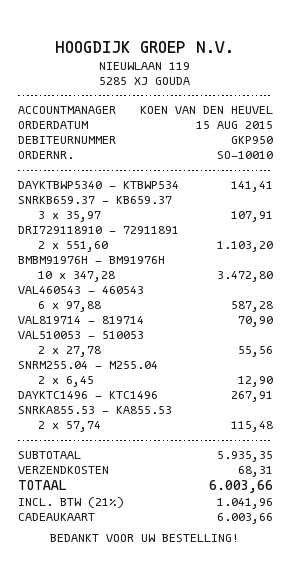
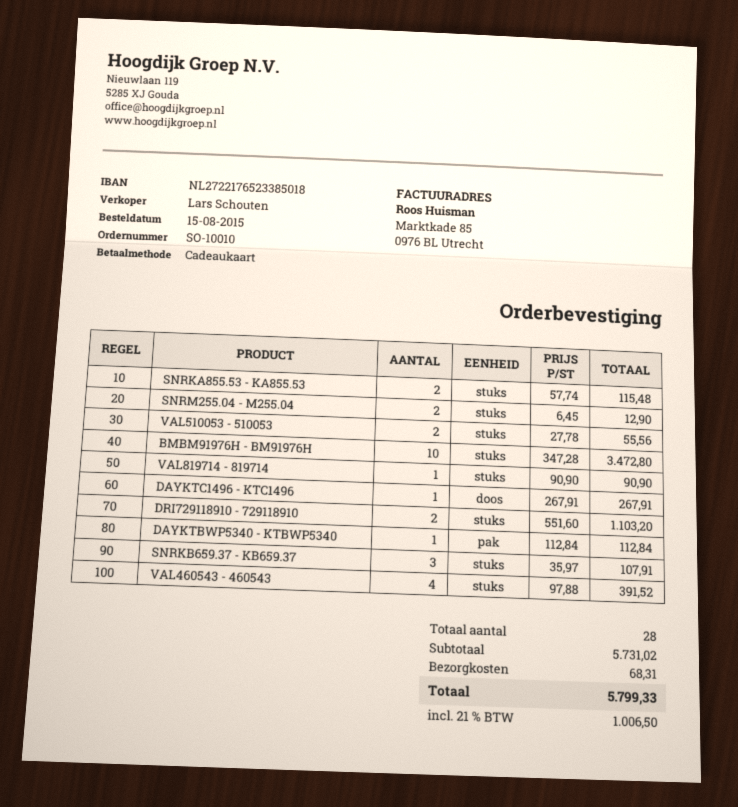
sales rep: KOEN VAN DEN HEUVEL -> Lars Schouten
DAYKTBWP5340 - KTBWP534: 1 x 141.41 = 141.41 -> 1 x 112.84 = 112.84
VAL460543 - 460543: 6 x 97.88 = 587.28 -> 4 x 97.88 = 391.52
VAL819714 - 819714: 1 x 70.90 = 70.90 -> 1 x 90.90 = 90.90
subtotal: 5935.35 -> 5731.02
tax: 21% = 1041.96 -> 21% = 1006.50
total: 6003.66 -> 5799.33

